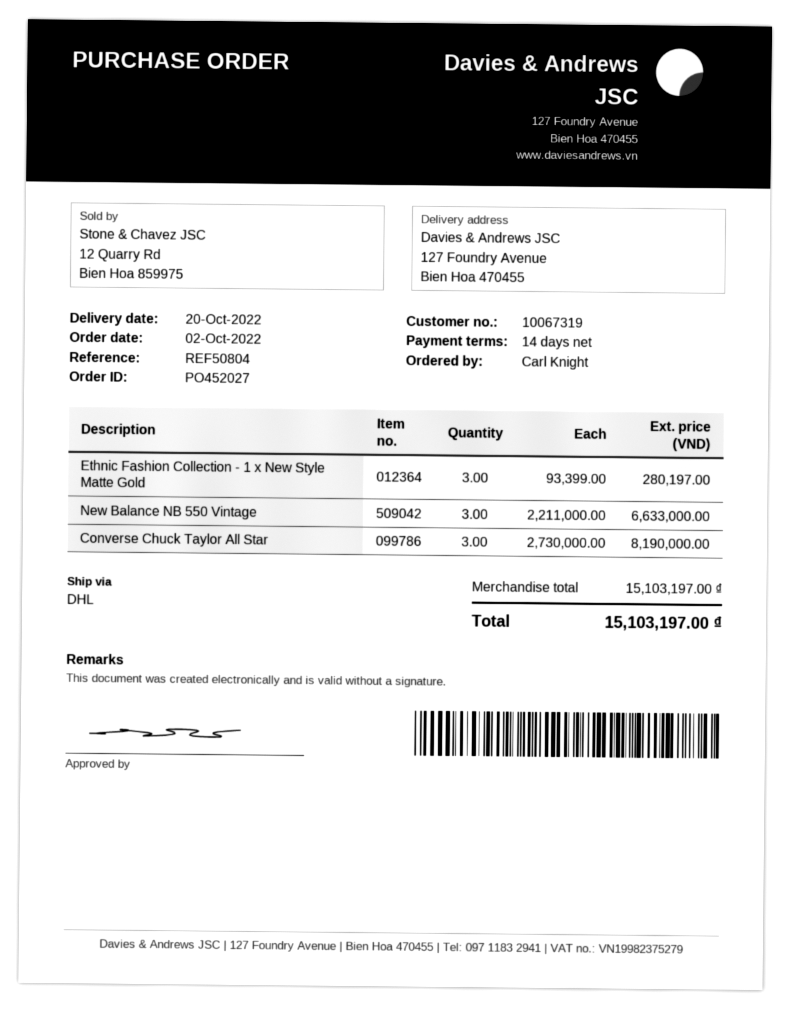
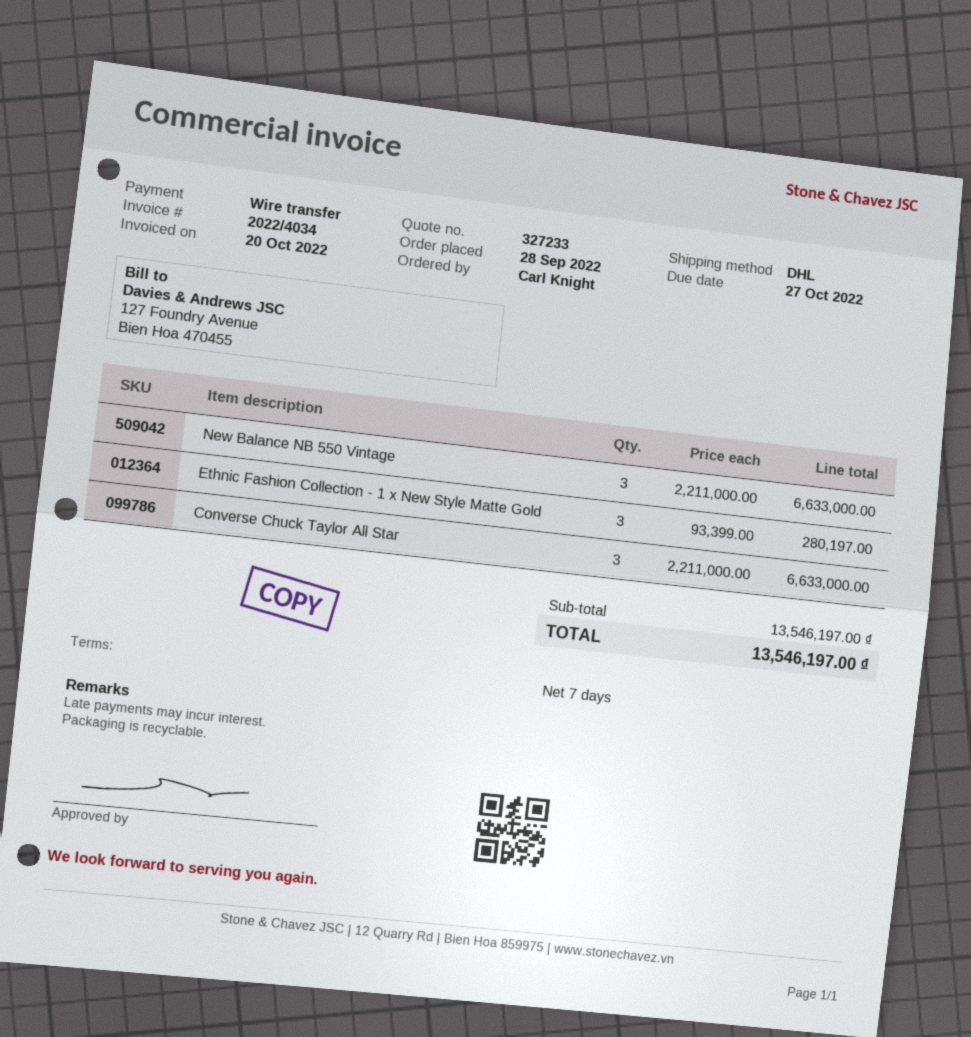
order date: 2022-10-02 -> 2022-09-28
payment terms: 14 days -> 7 days
Converse Chuck Taylor All Star: 3 x 2730000.00 = 8190000.00 -> 3 x 2211000.00 = 6633000.00
subtotal: 15103197.00 -> 13546197.00
total: 15103197.00 -> 13546197.00

